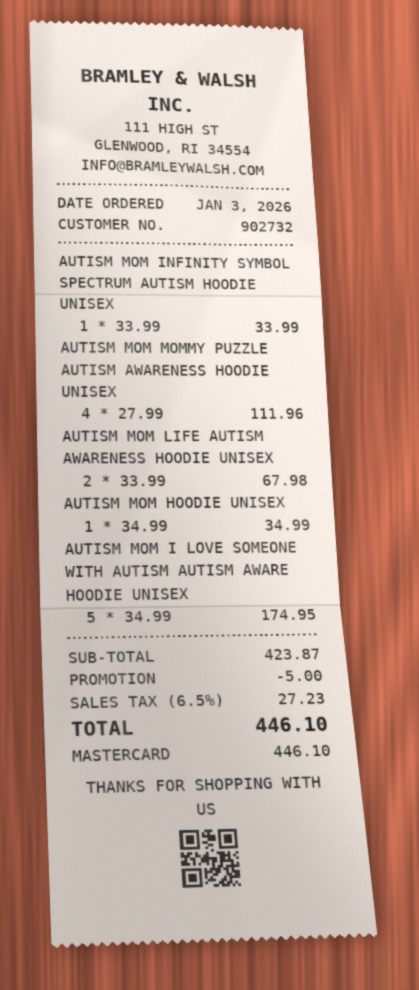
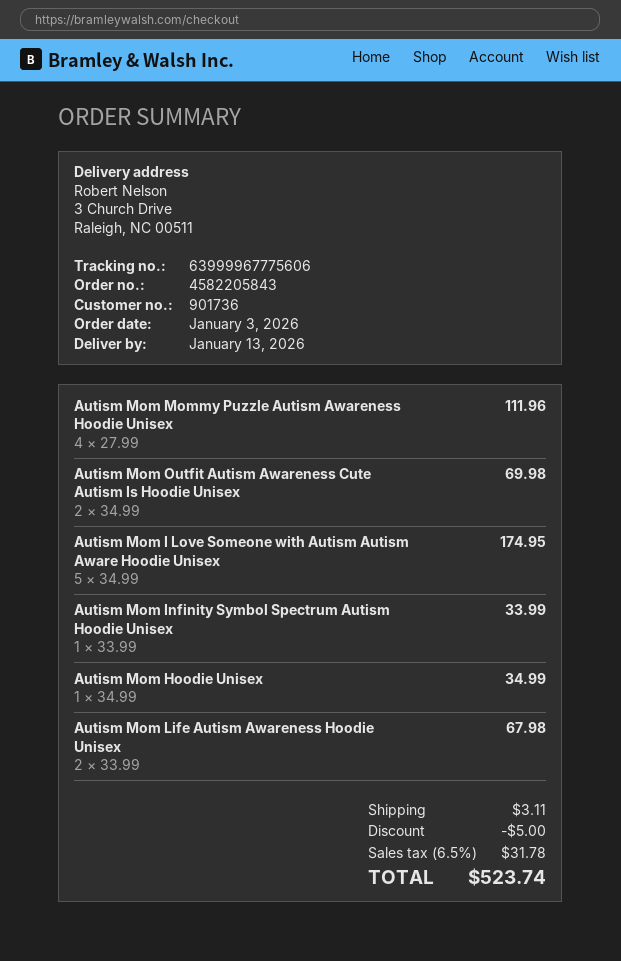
customer number: 902732 -> 901736
Autism Mom Outfit Autism Awareness Cute Autism Is Hoodie Unisex: none -> 2 x 34.99 = 69.98
shipping: none -> 3.11
tax: 6.5% = 27.23 -> 6.5% = 31.78
total: 446.10 -> 523.74

